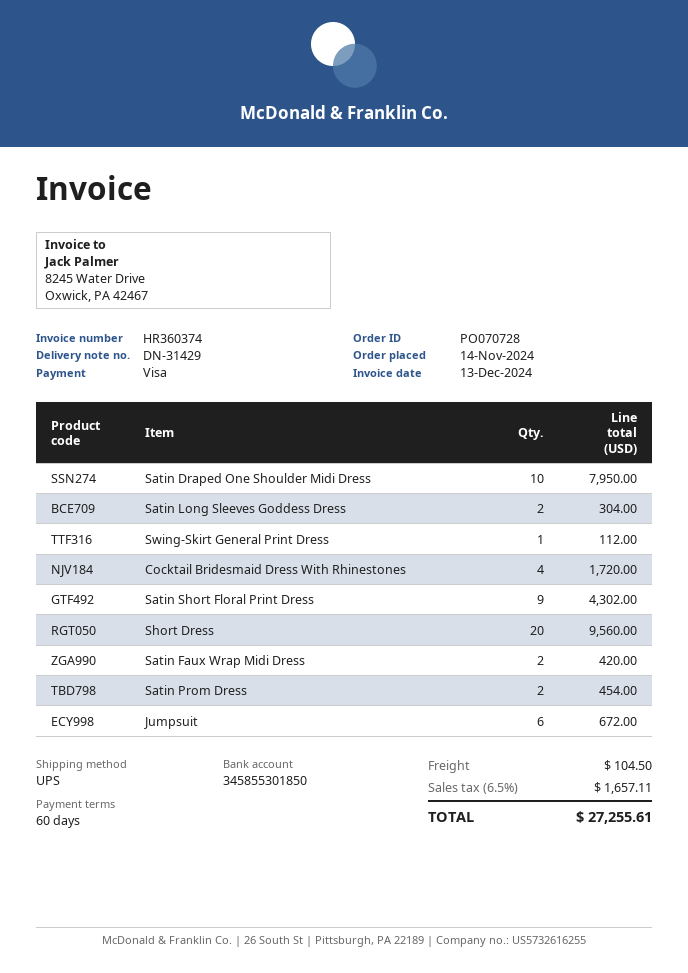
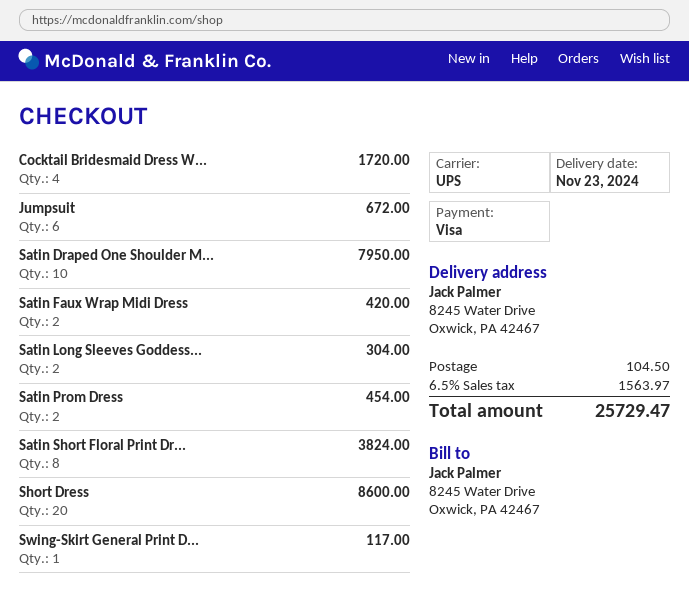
Swing-Skirt General Print Dress: 1 for 112.00 -> 1 for 117.00
Satin Short Floral Print Dress: 9 for 4302.00 -> 8 for 3824.00
Short Dress: 20 for 9560.00 -> 20 for 8600.00
tax: 6.5% = 1657.11 -> 6.5% = 1563.97
total: 27255.61 -> 25729.47

